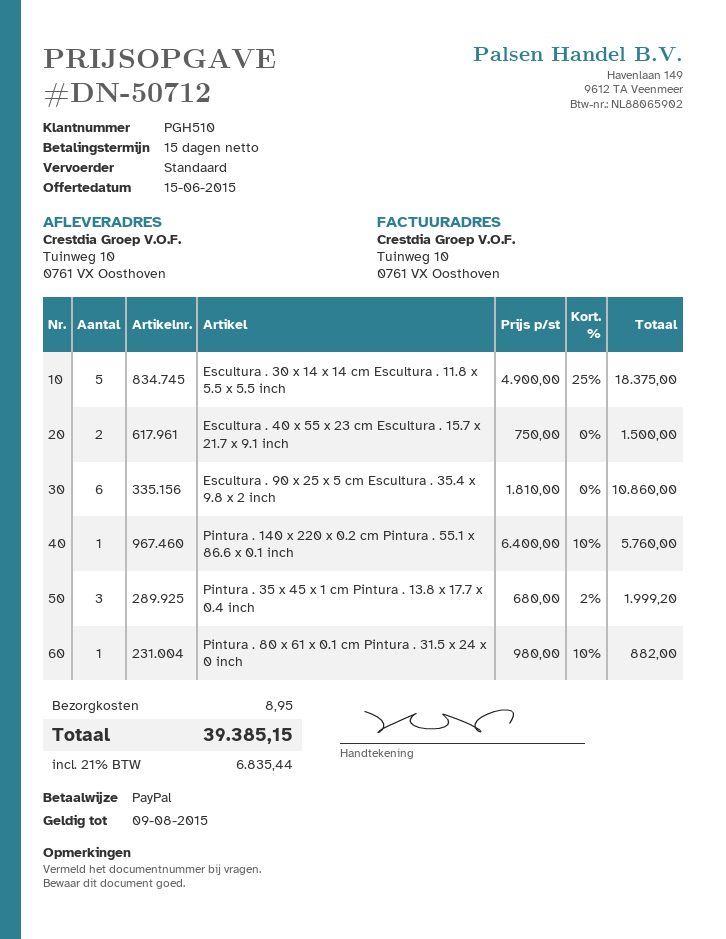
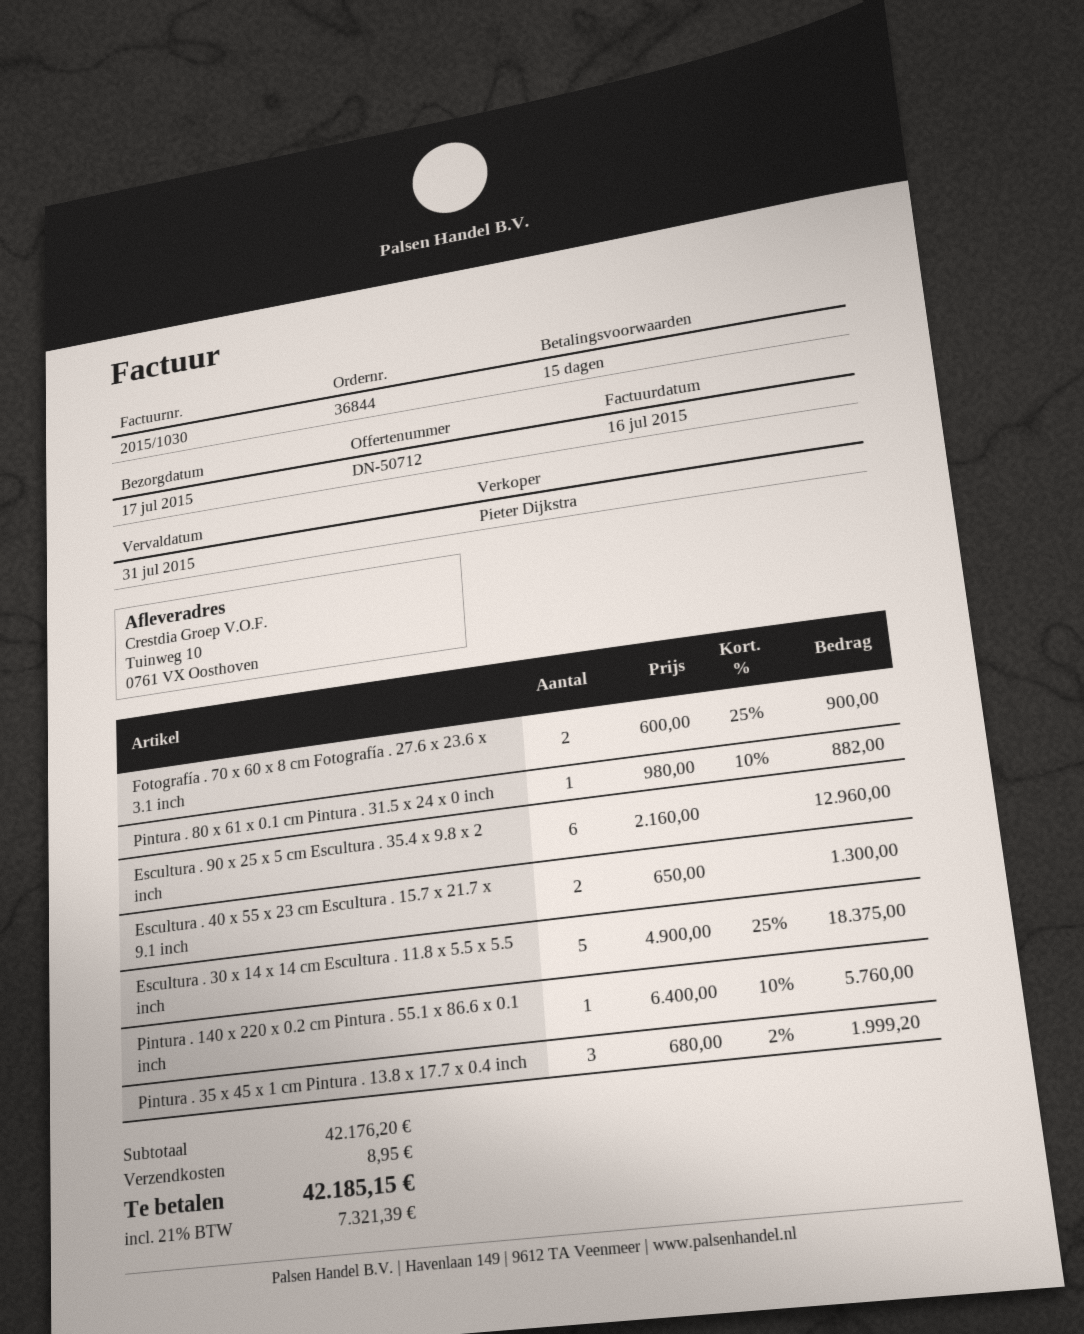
Escultura . 40 x 55 x 23 cm Escultura . 15.7 x 21.7 x 9.1 inch: 2 x 750.00 = 1500.00 -> 2 x 650.00 = 1300.00
Escultura . 90 x 25 x 5 cm Escultura . 35.4 x 9.8 x 2 inch: 6 x 1810.00 = 10860.00 -> 6 x 2160.00 = 12960.00
Fotografía . 70 x 60 x 8 cm Fotografía . 27.6 x 23.6 x 3.1 inch: none -> 2 x 600.00 - 25% = 900.00
tax: 21% = 6835.44 -> 21% = 7321.39
total: 39385.15 -> 42185.15

